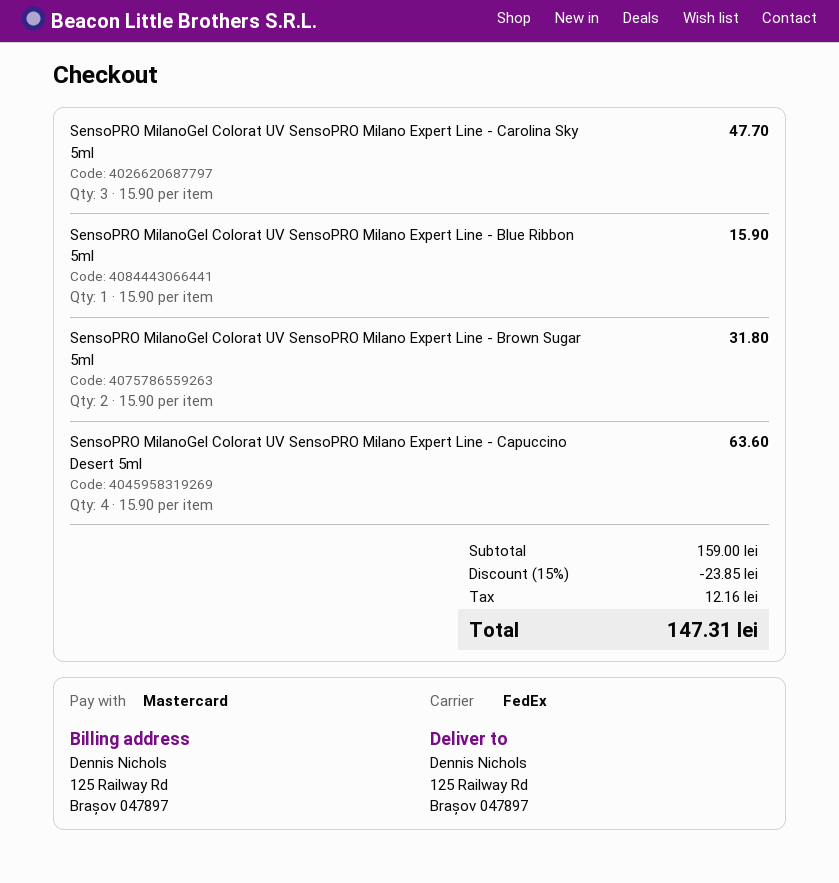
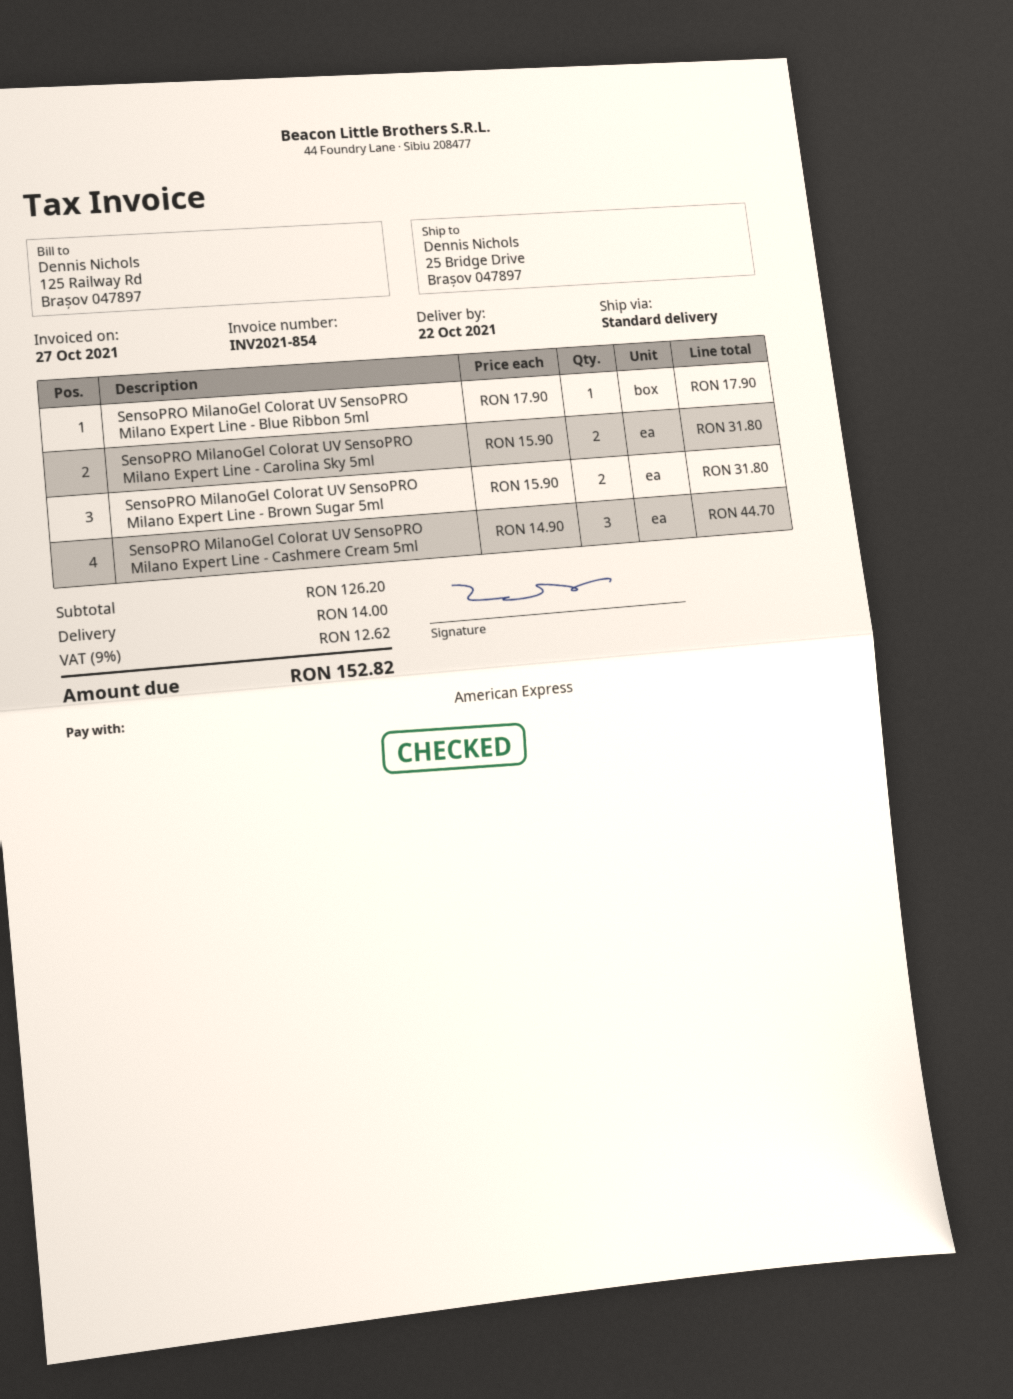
payment method: Mastercard -> American Express
shipping method: FedEx -> standard
ship to: 125 Railway Rd, Brașov 047897 -> 25 Bridge Drive, Brașov 047897
SensoPRO MilanoGel Colorat UV SensoPRO Milano Expert Line - Carolina Sky 5ml: 3 x 15.90 = 47.70 -> 2 x 15.90 = 31.80
SensoPRO MilanoGel Colorat UV SensoPRO Milano Expert Line - Blue Ribbon 5ml: 1 x 15.90 = 15.90 -> 1 x 17.90 = 17.90
SensoPRO MilanoGel Colorat UV SensoPRO Milano Expert Line - Capuccino Desert 5ml: 4 x 15.90 = 63.60 -> none
SensoPRO MilanoGel Colorat UV SensoPRO Milano Expert Line - Cashmere Cream 5ml: none -> 3 x 14.90 = 44.70
subtotal: 159.00 -> 126.20
discount: 15% = 23.85 -> none
shipping: none -> 14.00
tax: 12.16 -> 12.62
total: 147.31 -> 152.82

